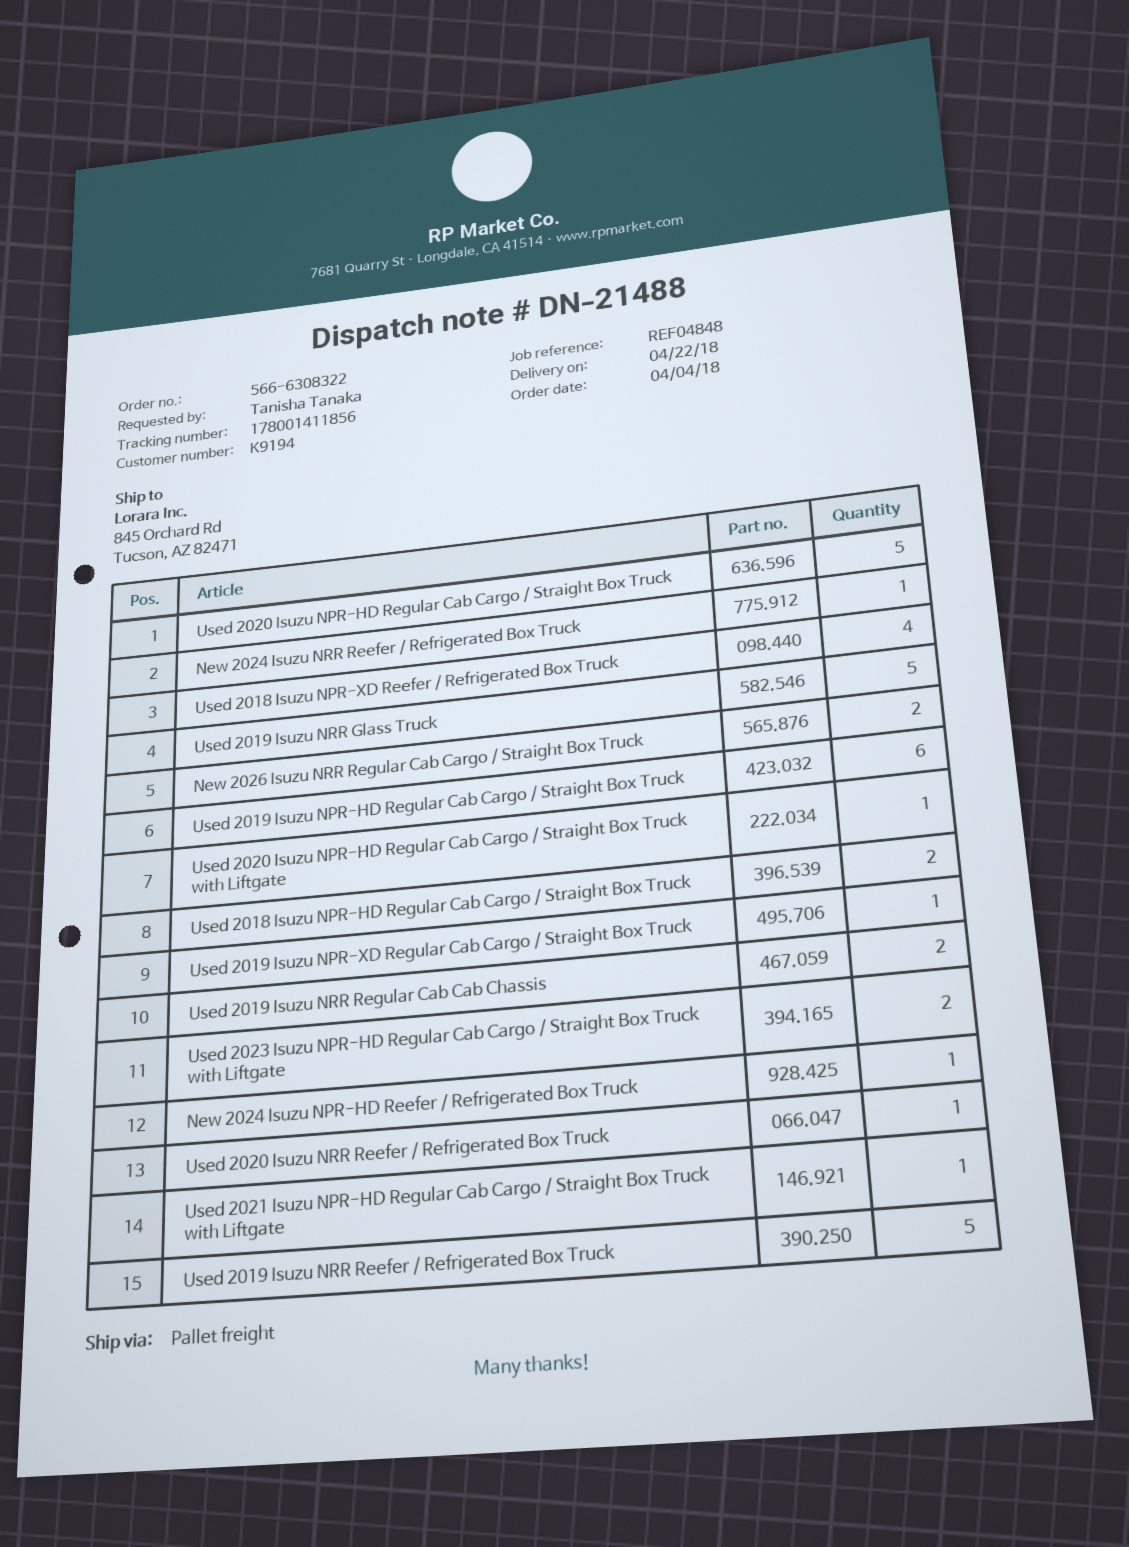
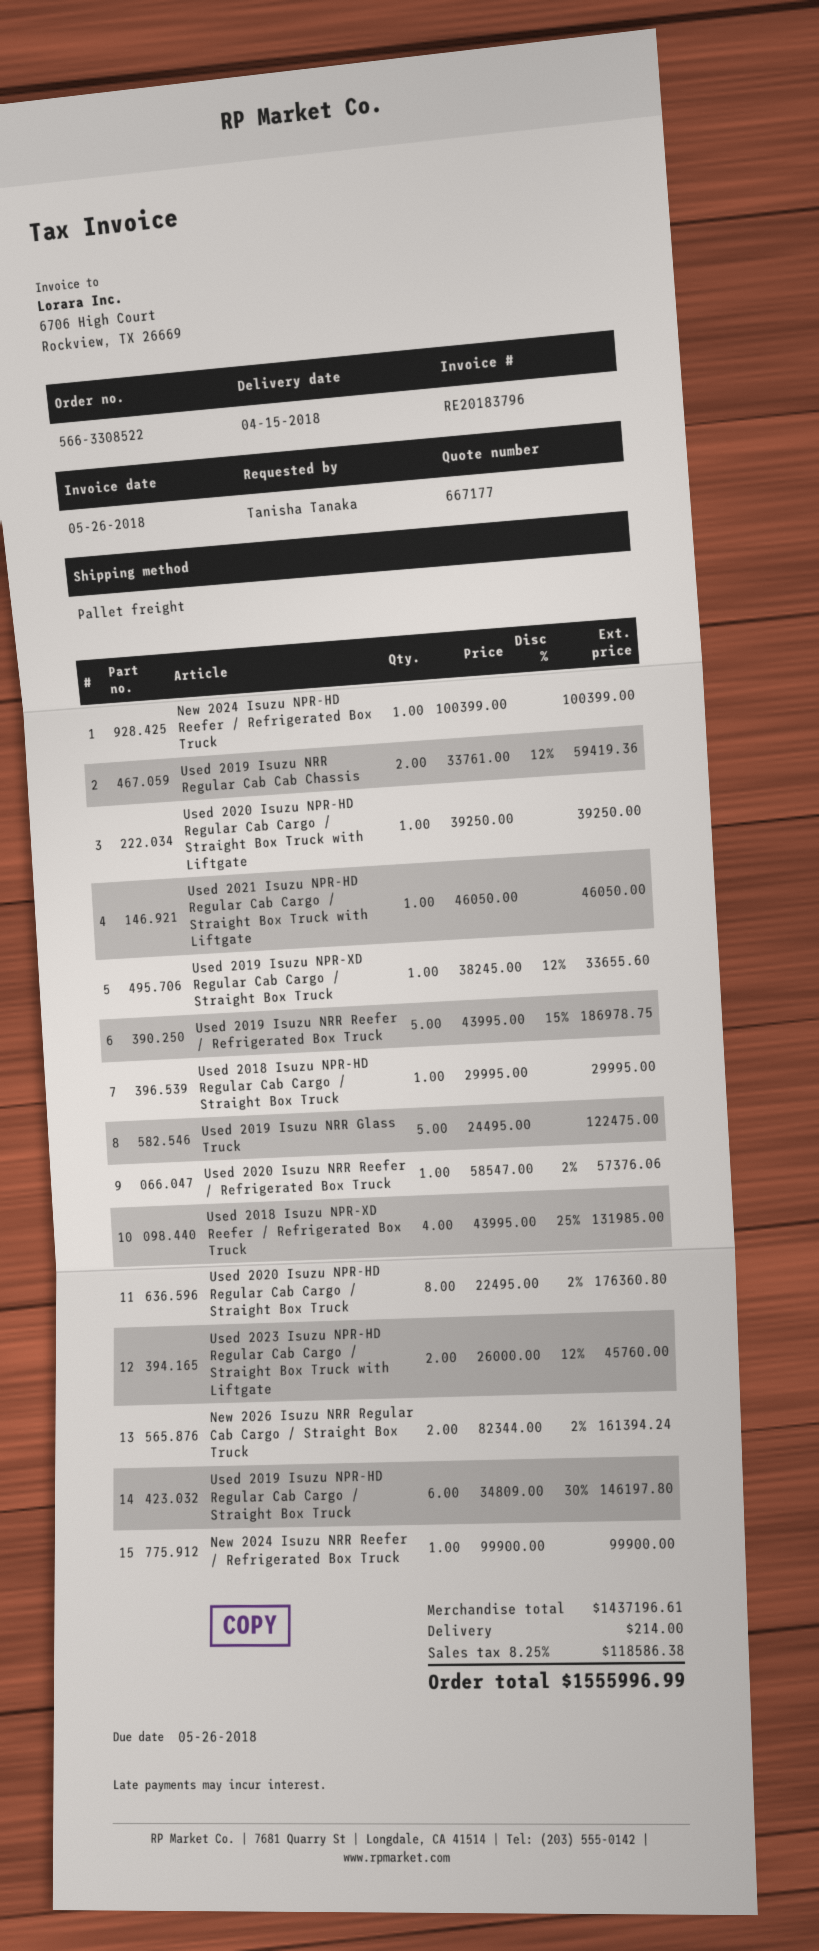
order number: 566-6308322 -> 566-3308522
delivery date: 2018-04-22 -> 2018-04-15
Used 2020 Isuzu NPR-HD Regular Cab Cargo / Straight Box Truck: 5 -> 8
Used 2018 Isuzu NPR-HD Regular Cab Cargo / Straight Box Truck: 2 -> 1

